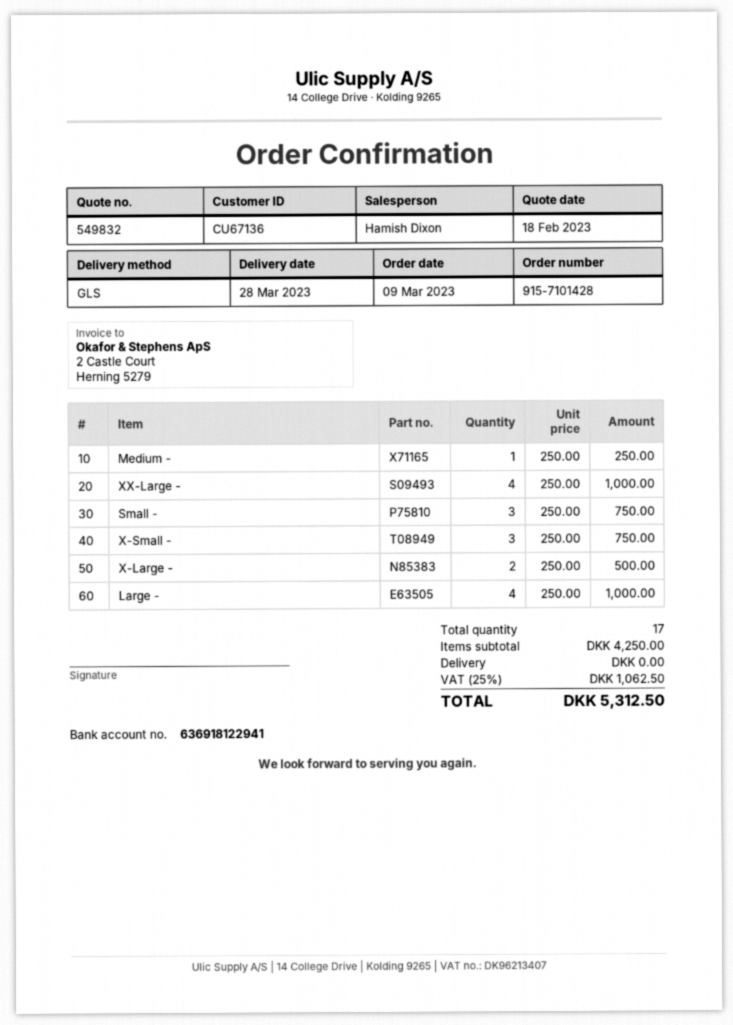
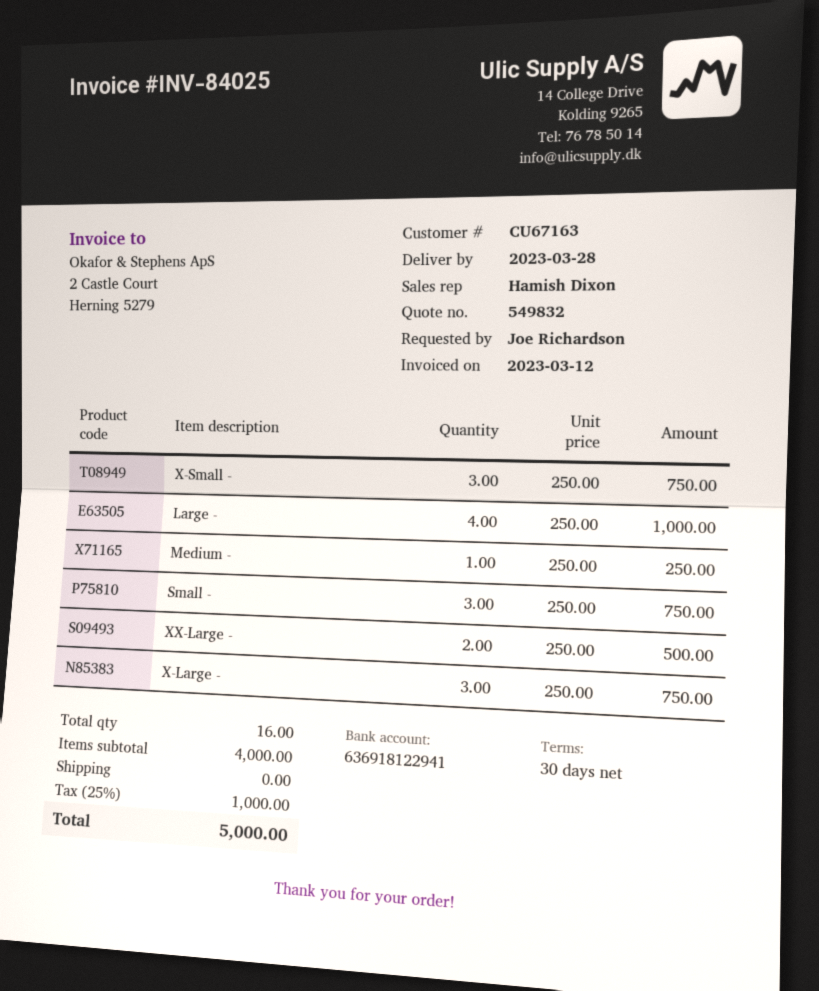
customer number: CU67136 -> CU67163
XX-Large -: 4 x 250.00 = 1000.00 -> 2 x 250.00 = 500.00
X-Large -: 2 x 250.00 = 500.00 -> 3 x 250.00 = 750.00
total quantity: 17 -> 16
subtotal: 4250.00 -> 4000.00
tax: 25% = 1062.50 -> 25% = 1000.00
total: 5312.50 -> 5000.00

